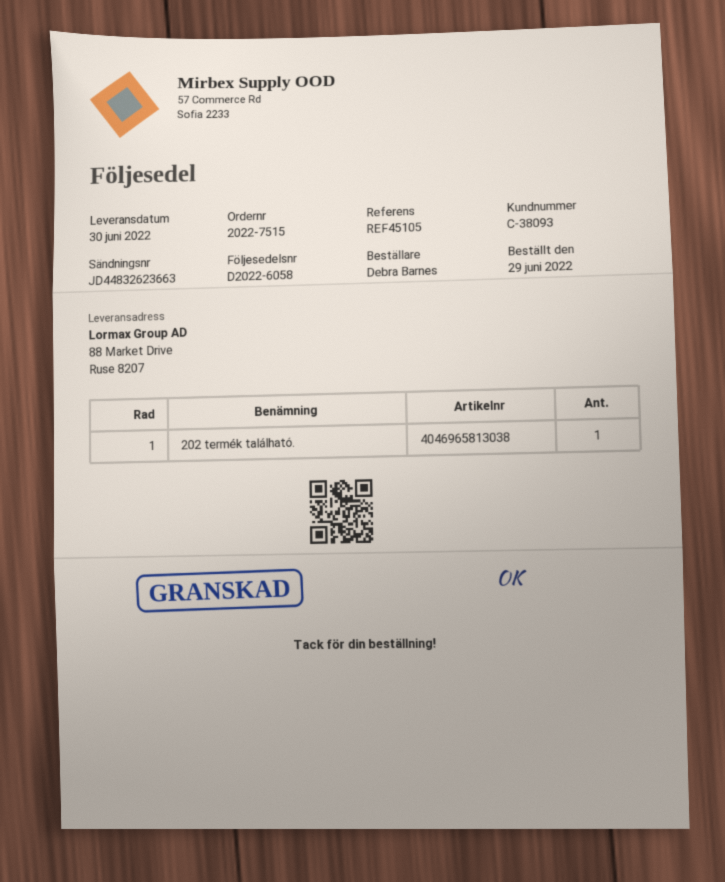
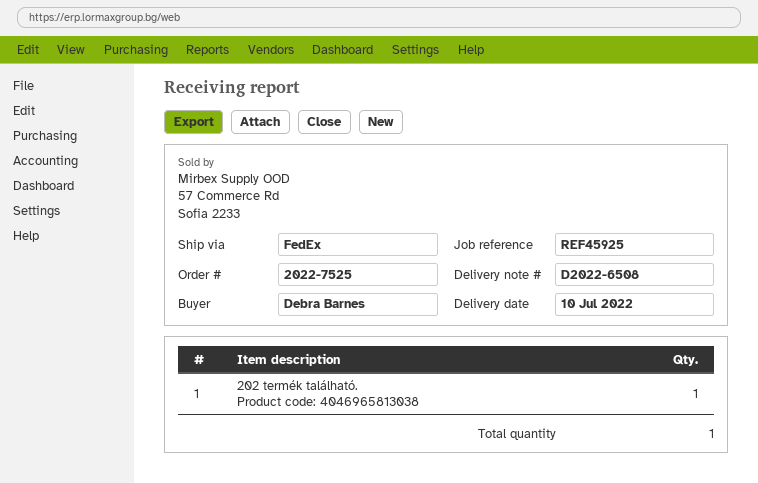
order number: 2022-7515 -> 2022-7525
delivery note number: D2022-6058 -> D2022-6508
delivery date: 2022-06-30 -> 2022-07-10
reference: REF45105 -> REF45925

